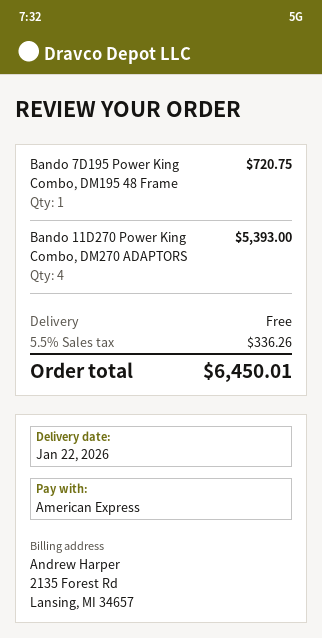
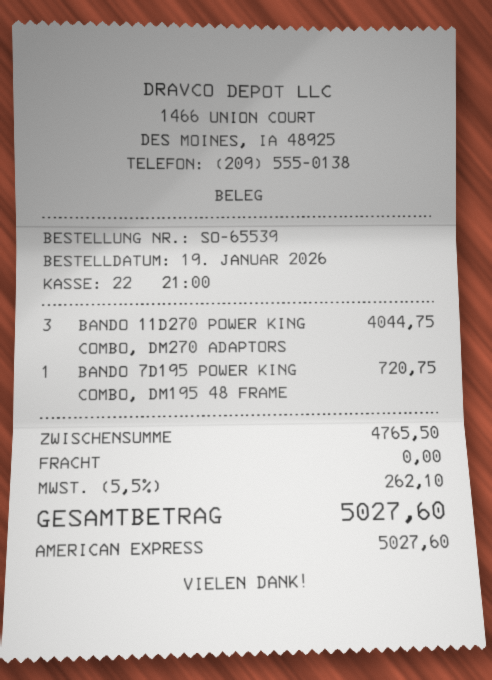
Bando 11D270 Power King Combo, DM270 ADAPTORS: 4 for 5393.00 -> 3 for 4044.75
tax: 5.5% = 336.26 -> 5.5% = 262.10
total: 6450.01 -> 5027.60

